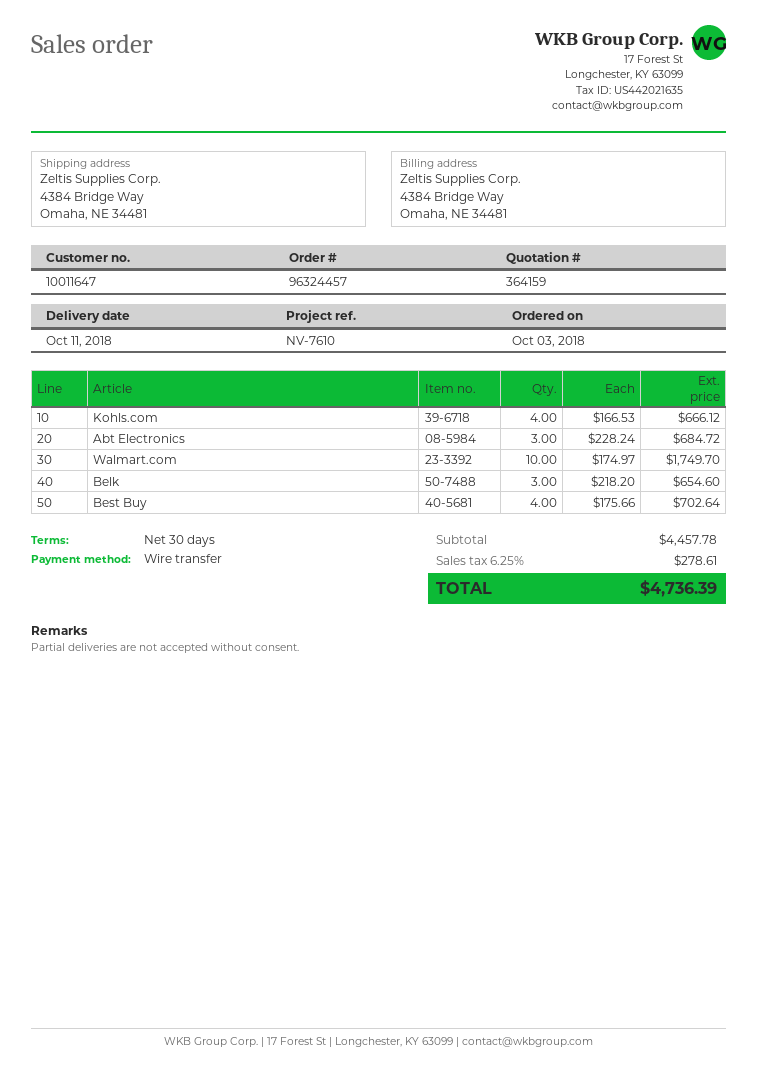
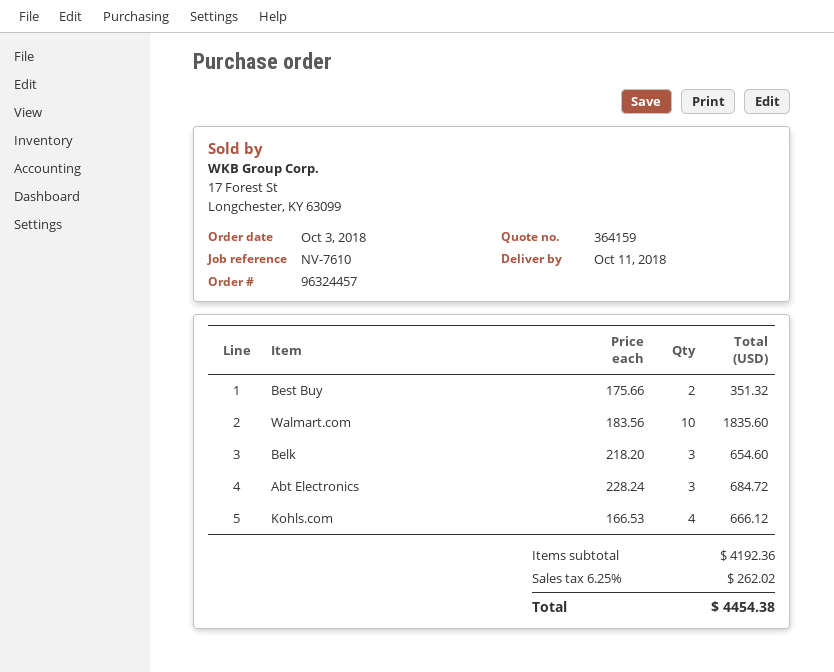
Walmart.com: 10 x 174.97 = 1749.70 -> 10 x 183.56 = 1835.60
Best Buy: 4 x 175.66 = 702.64 -> 2 x 175.66 = 351.32
subtotal: 4457.78 -> 4192.36
tax: 6.25% = 278.61 -> 6.25% = 262.02
total: 4736.39 -> 4454.38

